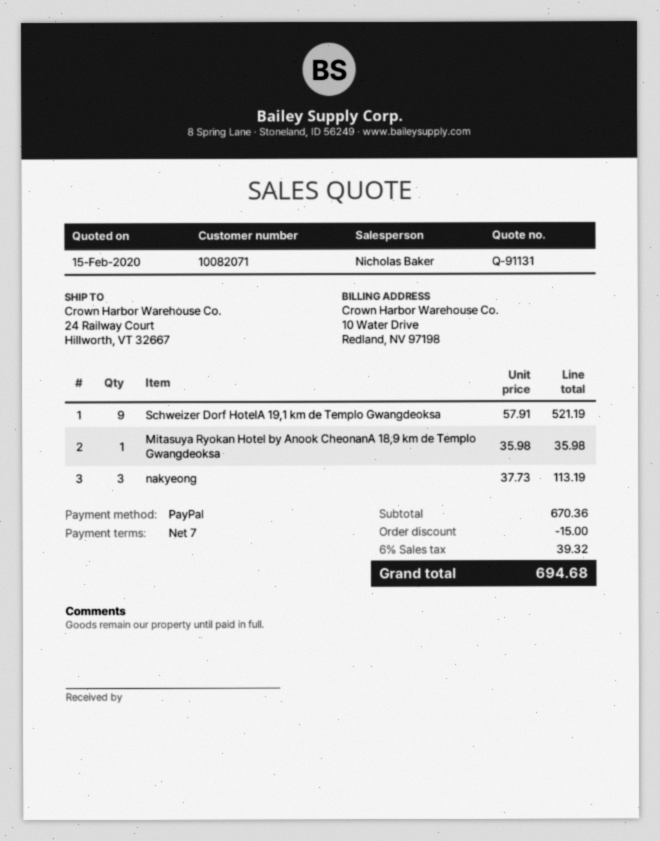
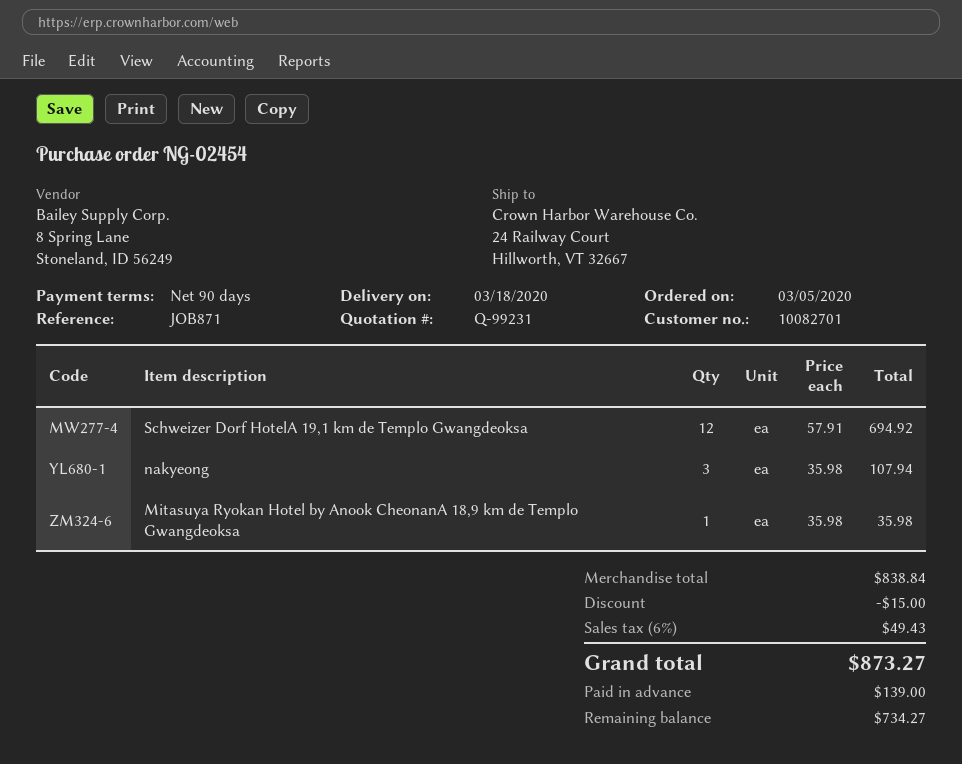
quote number: Q-91131 -> Q-99231
payment terms: 7 days -> 90 days
customer number: 10082071 -> 10082701
Schweizer Dorf HotelA 19,1 km de Templo Gwangdeoksa: 9 x 57.91 = 521.19 -> 12 x 57.91 = 694.92
nakyeong: 3 x 37.73 = 113.19 -> 3 x 35.98 = 107.94
subtotal: 670.36 -> 838.84
tax: 6% = 39.32 -> 6% = 49.43
total: 694.68 -> 873.27

